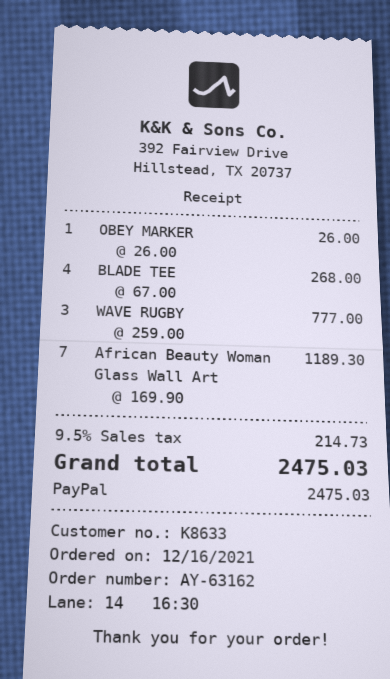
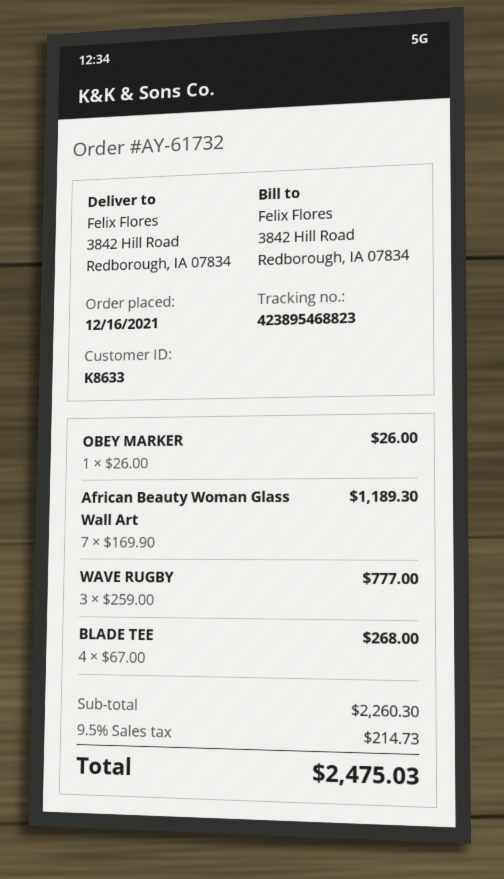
order number: AY-63162 -> AY-61732

